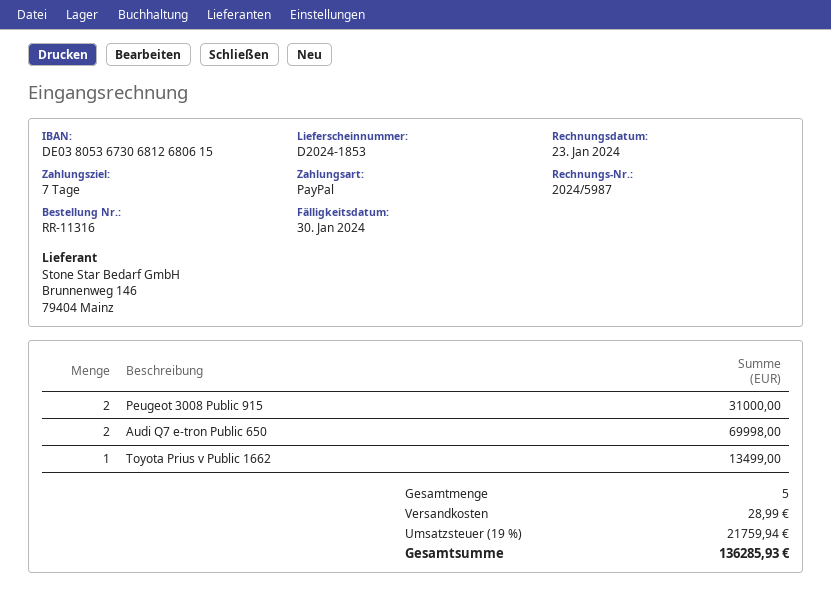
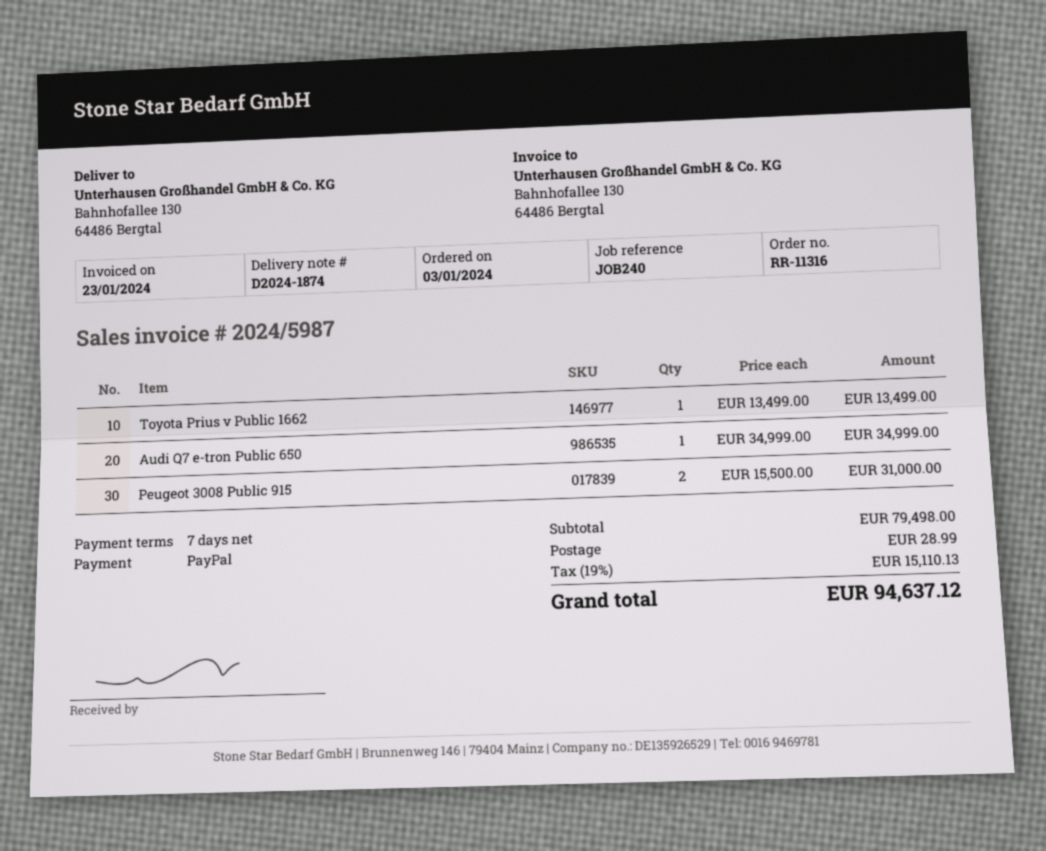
delivery note number: D2024-1853 -> D2024-1874
Audi Q7 e-tron Public 650: 2 for 69998.00 -> 1 for 34999.00
tax: 19% = 21759.94 -> 19% = 15110.13
total: 136285.93 -> 94637.12

